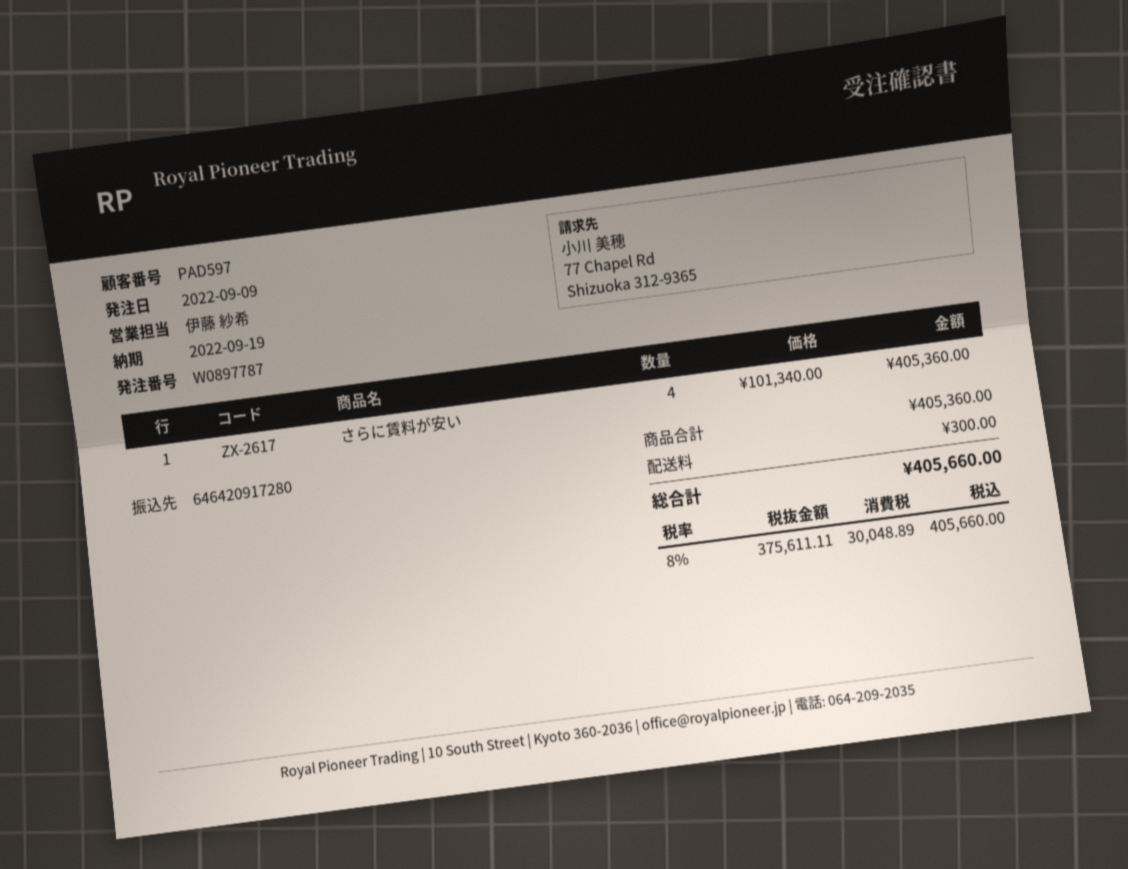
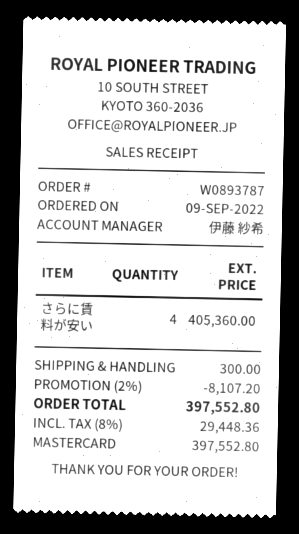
order number: W0897787 -> W0893787
discount: none -> 2% = 8107.20
tax: 8% = 30048.89 -> 8% = 29448.36
total: 405660.00 -> 397552.80

